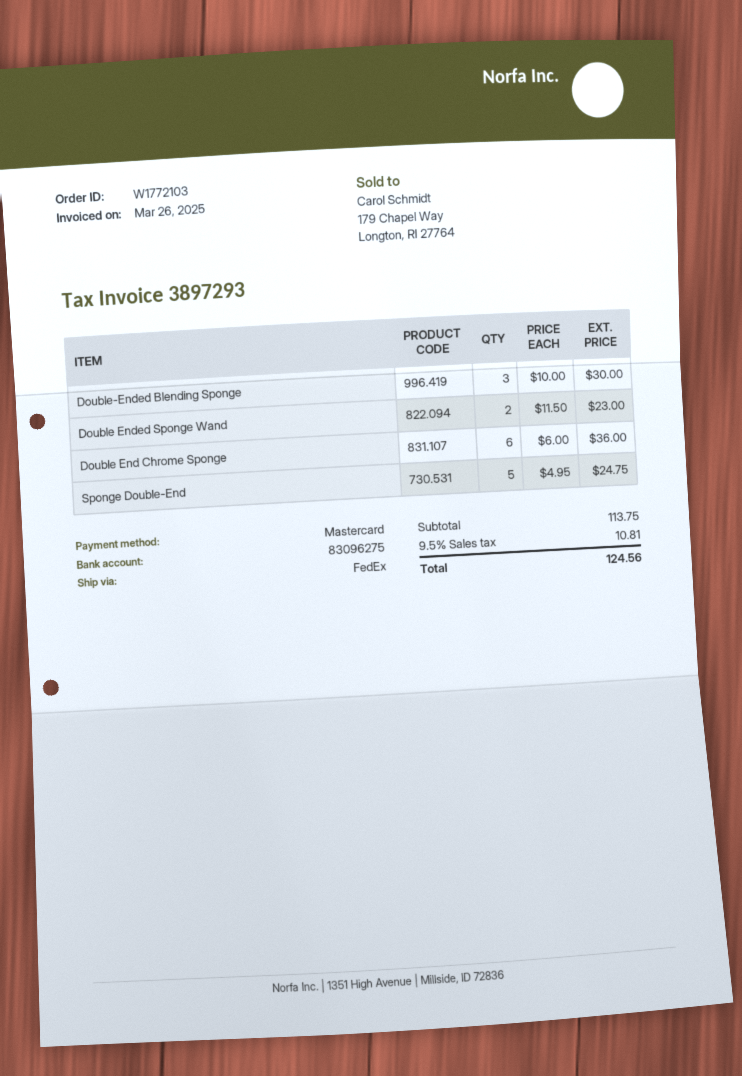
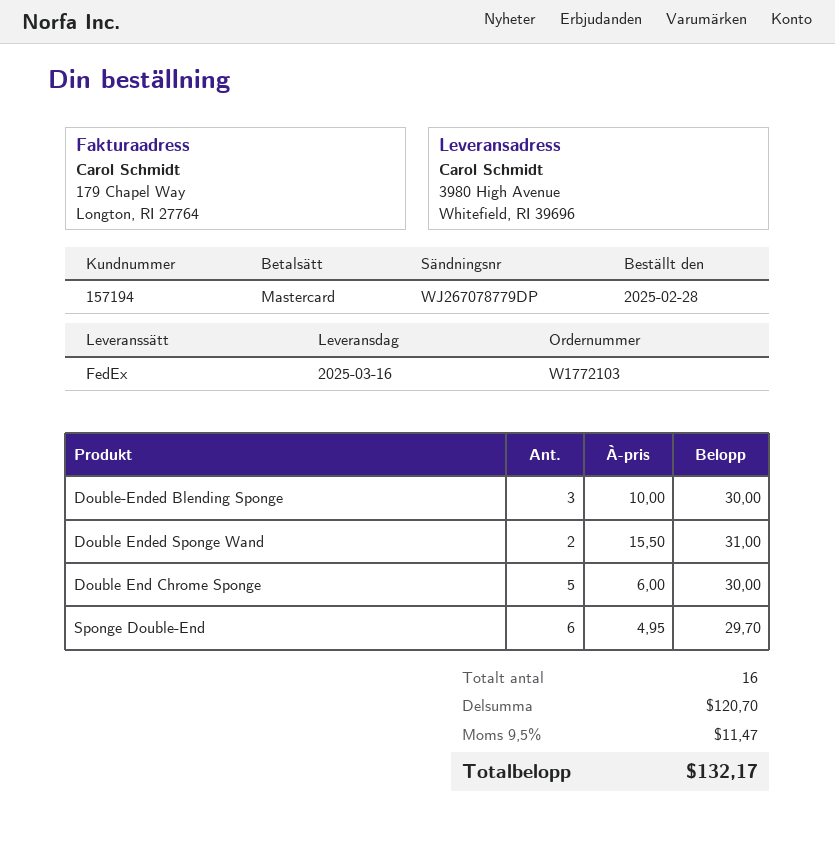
Double Ended Sponge Wand: 2 x 11.50 = 23.00 -> 2 x 15.50 = 31.00
Double End Chrome Sponge: 6 x 6.00 = 36.00 -> 5 x 6.00 = 30.00
Sponge Double-End: 5 x 4.95 = 24.75 -> 6 x 4.95 = 29.70
subtotal: 113.75 -> 120.70
tax: 9.5% = 10.81 -> 9.5% = 11.47
total: 124.56 -> 132.17

